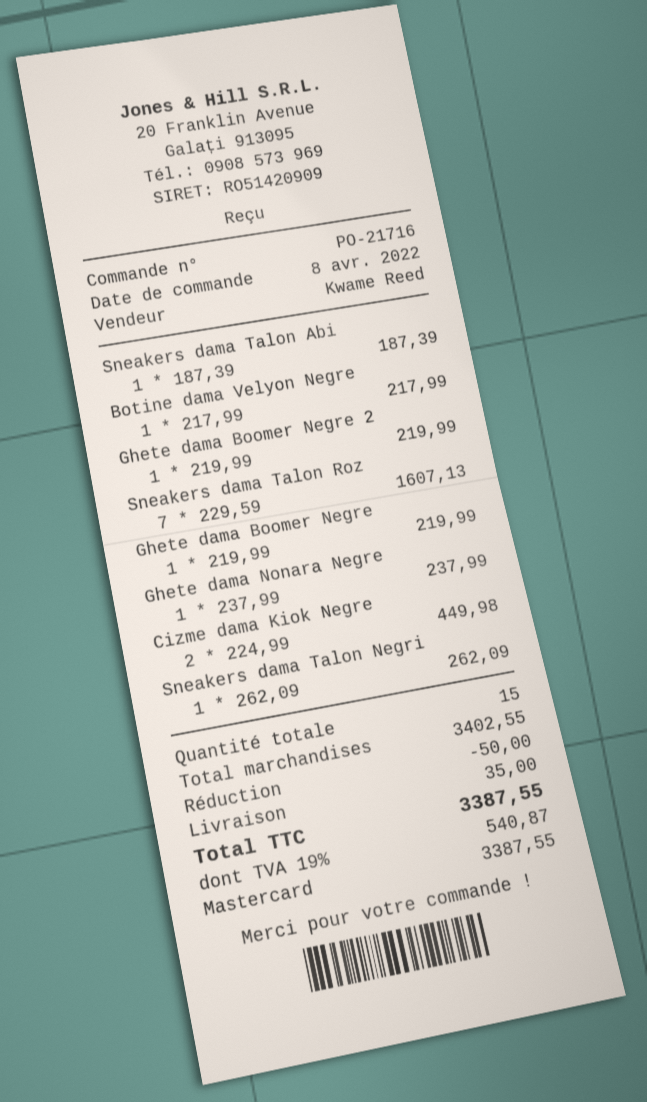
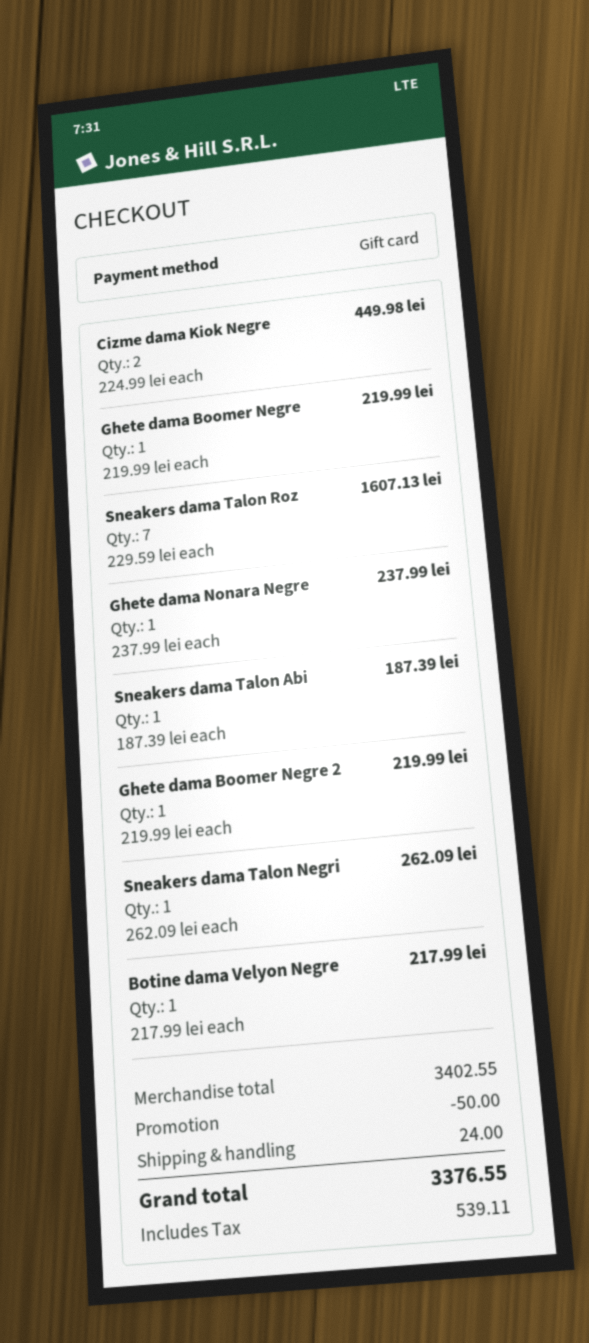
payment method: Mastercard -> gift card
shipping: 35.00 -> 24.00
tax: 540.87 -> 539.11
total: 3387.55 -> 3376.55

